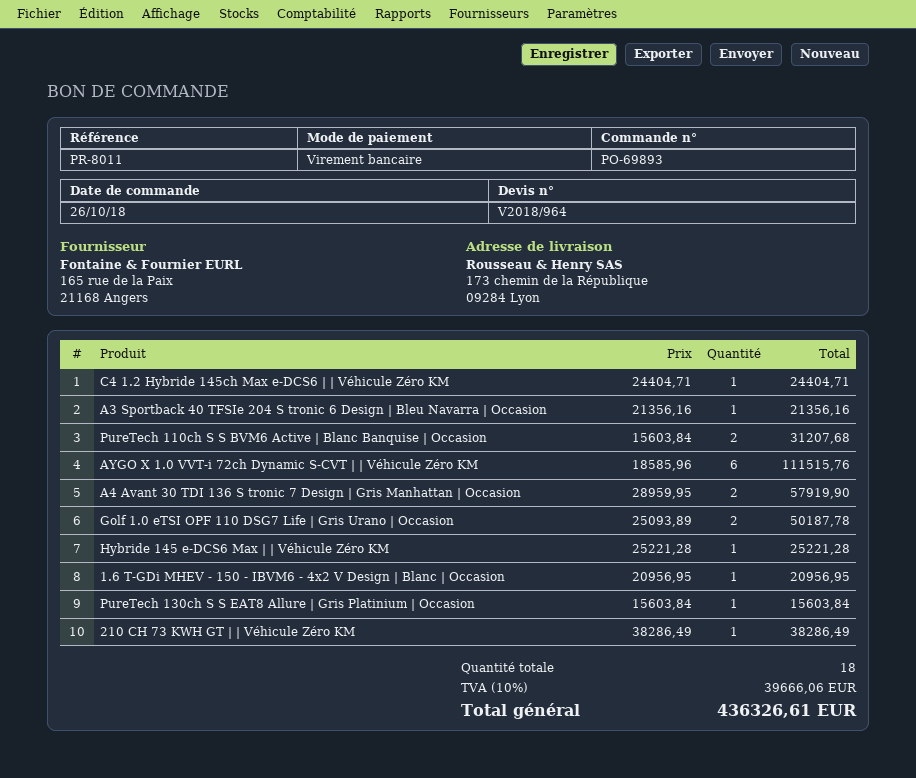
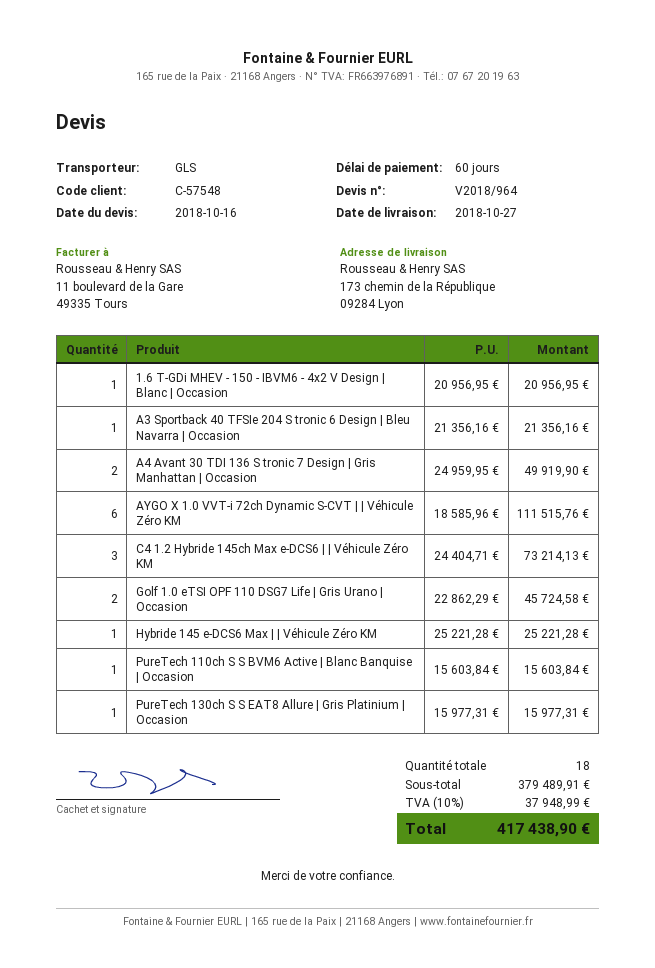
C4 1.2 Hybride 145ch Max e-DCS6 | | Véhicule Zéro KM: 1 x 24404.71 = 24404.71 -> 3 x 24404.71 = 73214.13
PureTech 110ch S S BVM6 Active | Blanc Banquise | Occasion: 2 x 15603.84 = 31207.68 -> 1 x 15603.84 = 15603.84
A4 Avant 30 TDI 136 S tronic 7 Design | Gris Manhattan | Occasion: 2 x 28959.95 = 57919.90 -> 2 x 24959.95 = 49919.90
Golf 1.0 eTSI OPF 110 DSG7 Life | Gris Urano | Occasion: 2 x 25093.89 = 50187.78 -> 2 x 22862.29 = 45724.58
PureTech 130ch S S EAT8 Allure | Gris Platinium | Occasion: 1 x 15603.84 = 15603.84 -> 1 x 15977.31 = 15977.31
210 CH 73 KWH GT | | Véhicule Zéro KM: 1 x 38286.49 = 38286.49 -> none
tax: 10% = 39666.06 -> 10% = 37948.99
total: 436326.61 -> 417438.90

